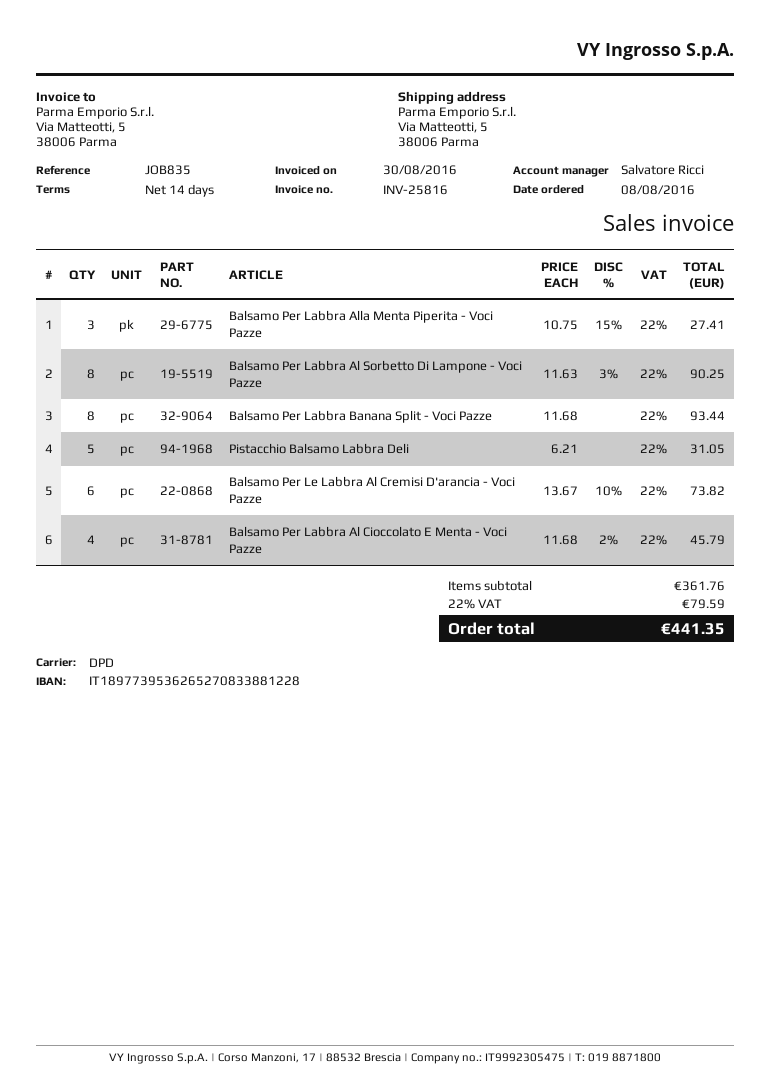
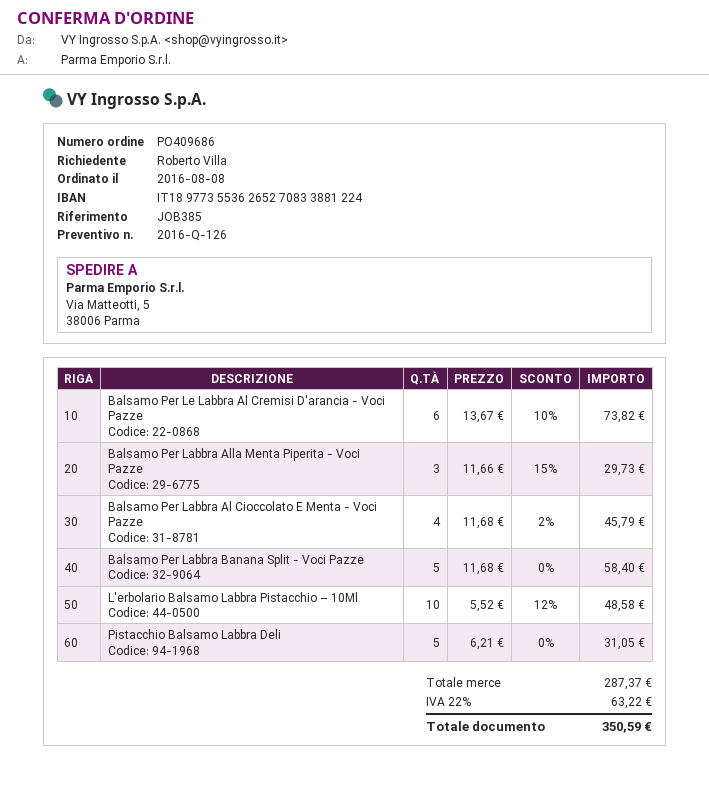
reference: JOB835 -> JOB385
bank account: IT1897739536265270833881228 -> IT1897735536265270833881224
Balsamo Per Labbra Alla Menta Piperita - Voci Pazze: 3 x 10.75 - 15% = 27.41 -> 3 x 11.66 - 15% = 29.73
Balsamo Per Labbra Al Sorbetto Di Lampone - Voci Pazze: 8 x 11.63 - 3% = 90.25 -> none
Balsamo Per Labbra Banana Split - Voci Pazze: 8 x 11.68 = 93.44 -> 5 x 11.68 = 58.40
L'erbolario Balsamo Labbra Pistacchio – 10Ml: none -> 10 x 5.52 - 12% = 48.58
subtotal: 361.76 -> 287.37
tax: 22% = 79.59 -> 22% = 63.22
total: 441.35 -> 350.59

